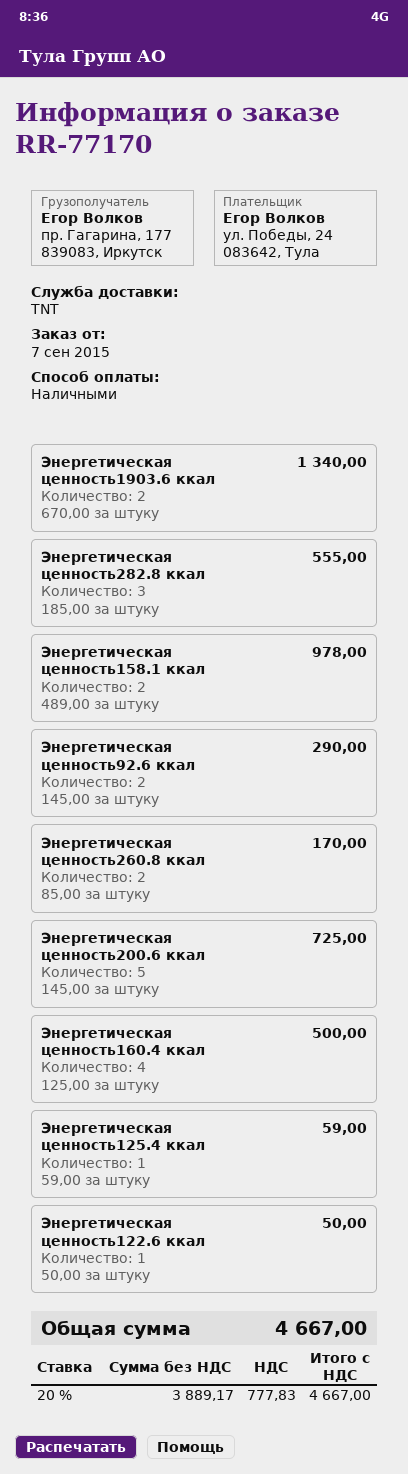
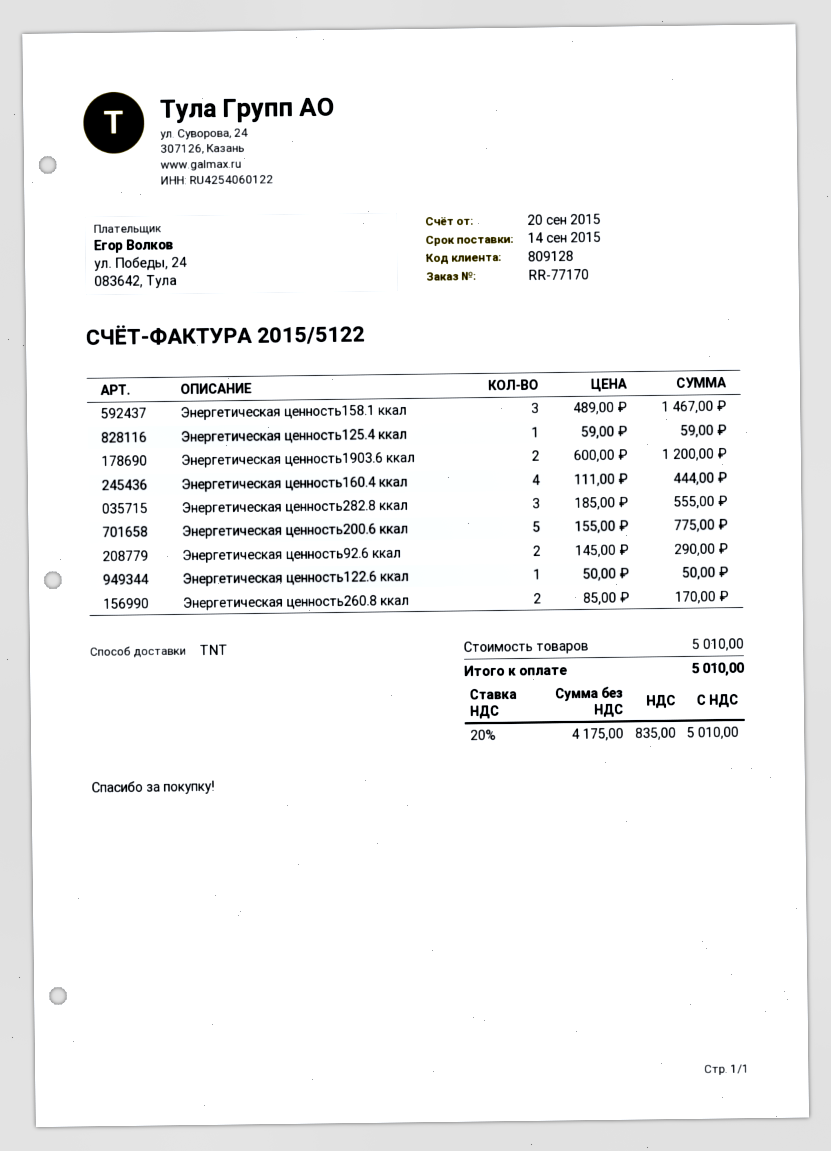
Энергетическая ценность1903.6 ккал: 2 x 670.00 = 1340.00 -> 2 x 600.00 = 1200.00
Энергетическая ценность158.1 ккал: 2 x 489.00 = 978.00 -> 3 x 489.00 = 1467.00
Энергетическая ценность200.6 ккал: 5 x 145.00 = 725.00 -> 5 x 155.00 = 775.00
Энергетическая ценность160.4 ккал: 4 x 125.00 = 500.00 -> 4 x 111.00 = 444.00
net: 3889.17 -> 4175.00
tax: 20% = 777.83 -> 20% = 835.00
total: 4667.00 -> 5010.00

